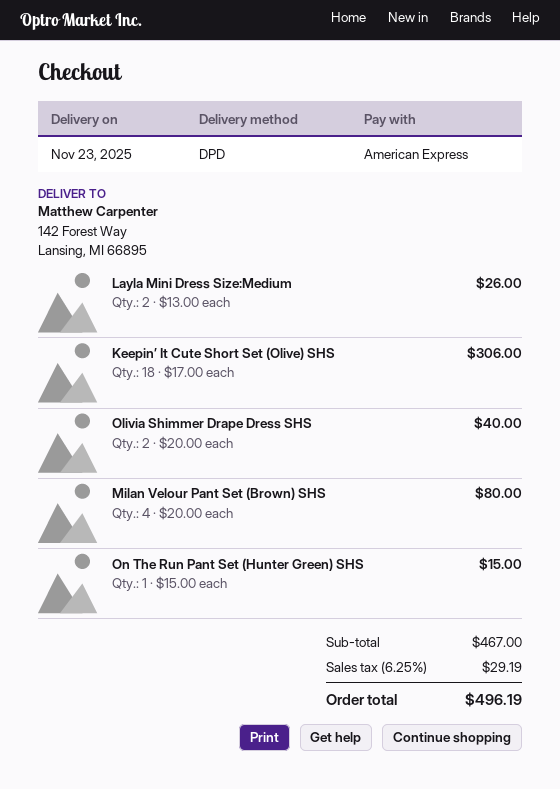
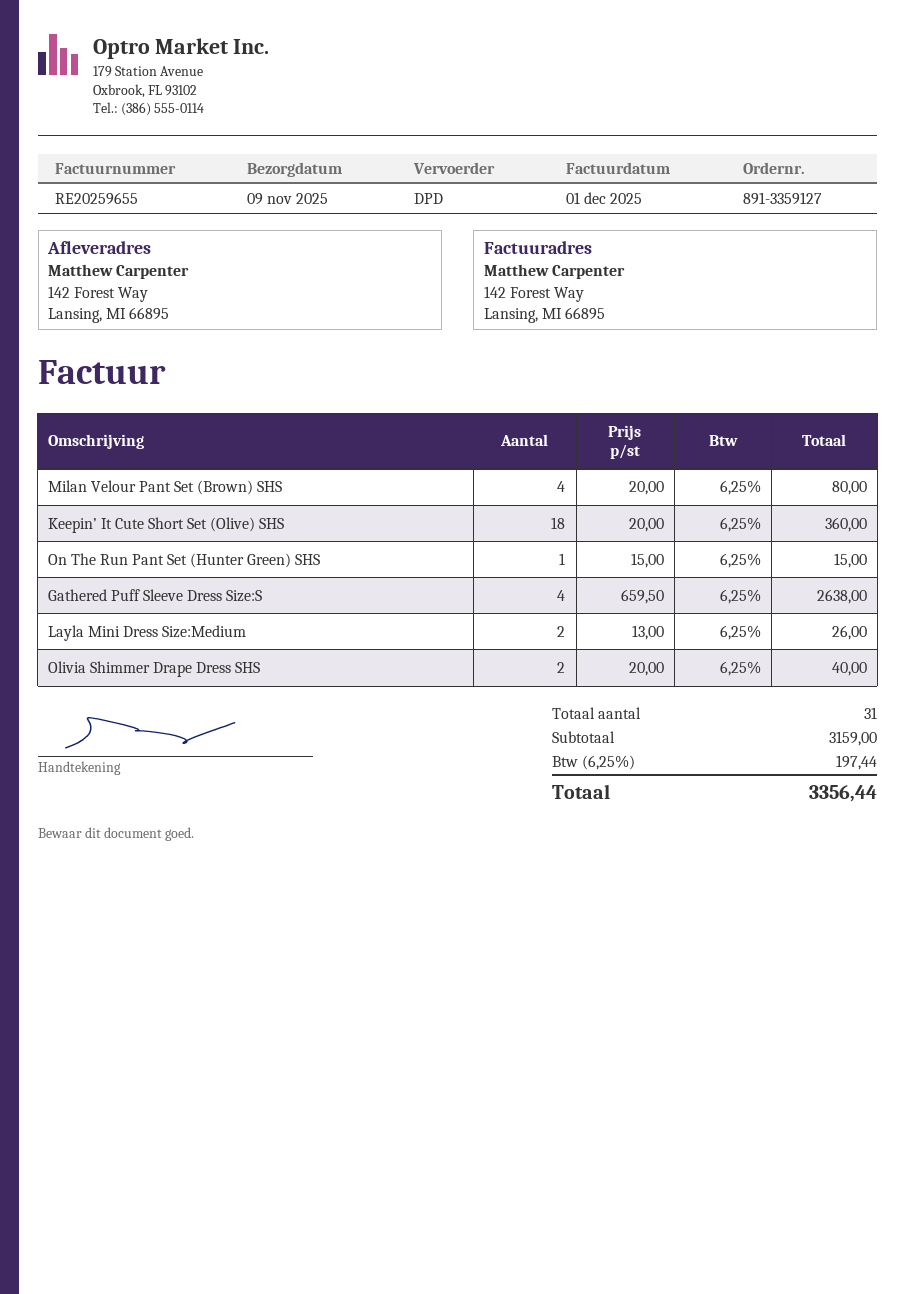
delivery date: 2025-11-23 -> 2025-11-09
Keepin’ It Cute Short Set (Olive) SHS: 18 x 17.00 = 306.00 -> 18 x 20.00 = 360.00
Gathered Puff Sleeve Dress Size:S: none -> 4 x 659.50 = 2638.00
subtotal: 467.00 -> 3159.00
tax: 6.25% = 29.19 -> 6.25% = 197.44
total: 496.19 -> 3356.44

